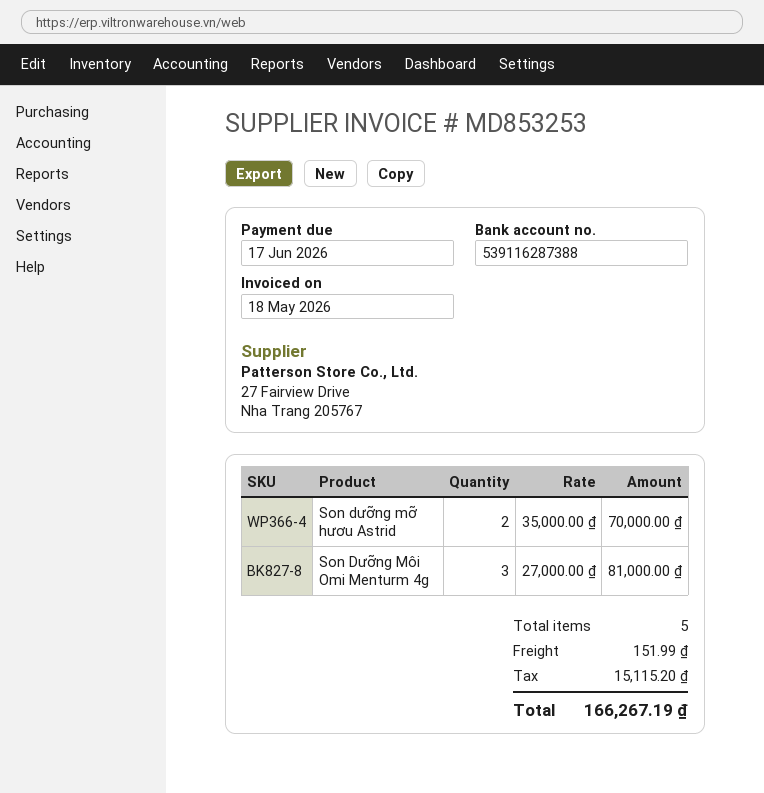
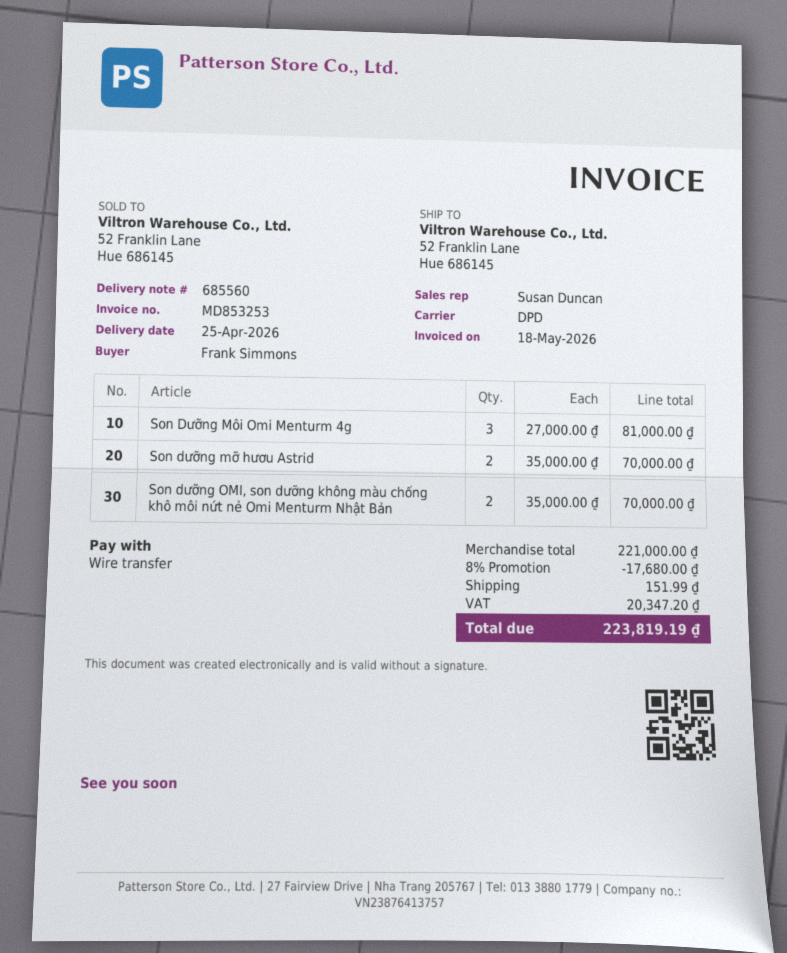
Son dưỡng OMI, son dưỡng không màu chống khô môi nứt nẻ Omi Menturm Nhật Bản: none -> 2 x 35000.00 = 70000.00
discount: none -> 8% = 17680.00
tax: 15115.20 -> 20347.20
total: 166267.19 -> 223819.19

